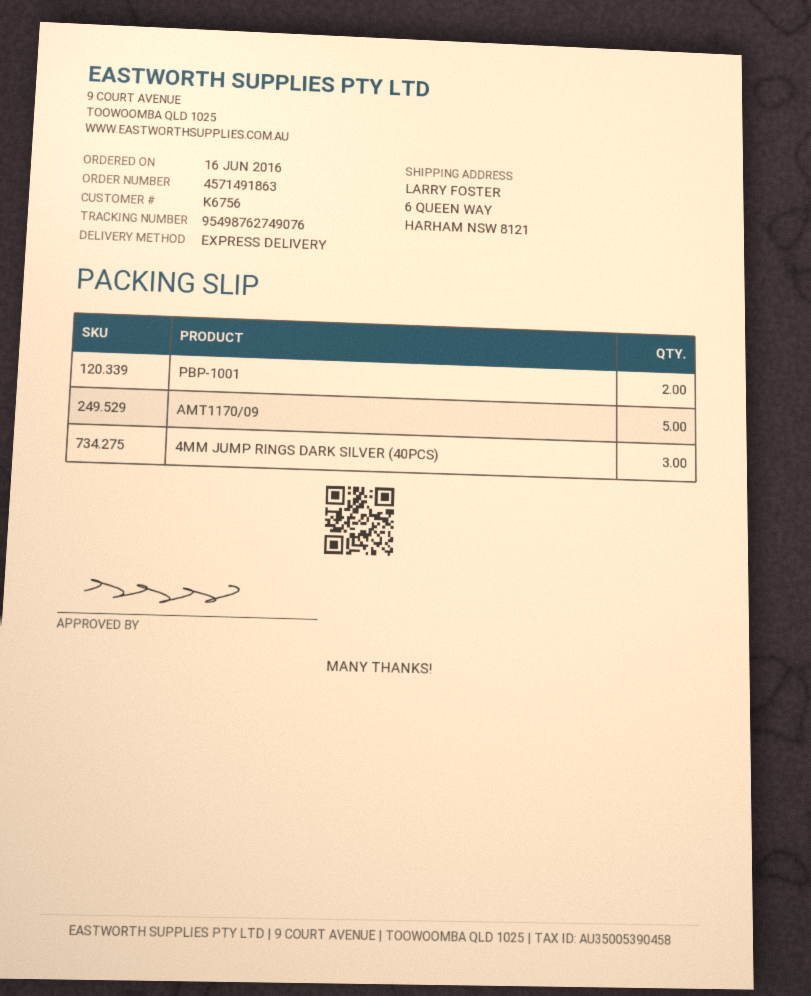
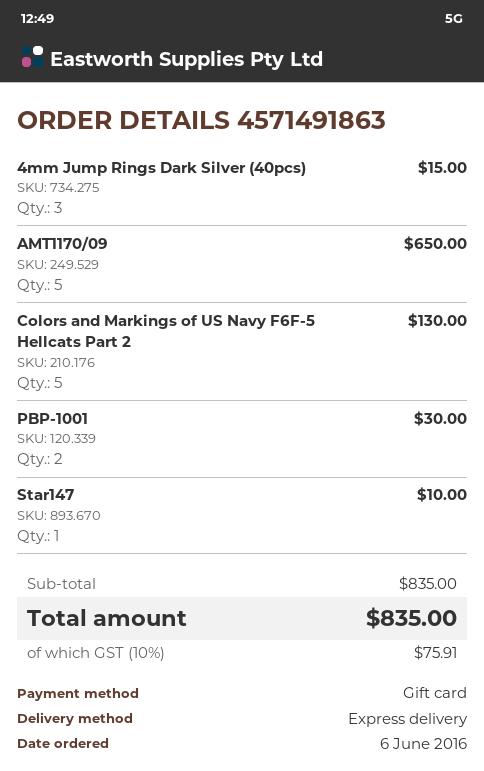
order date: 2016-06-16 -> 2016-06-06
Colors and Markings of US Navy F6F-5 Hellcats Part 2: none -> 5
Star147: none -> 1

